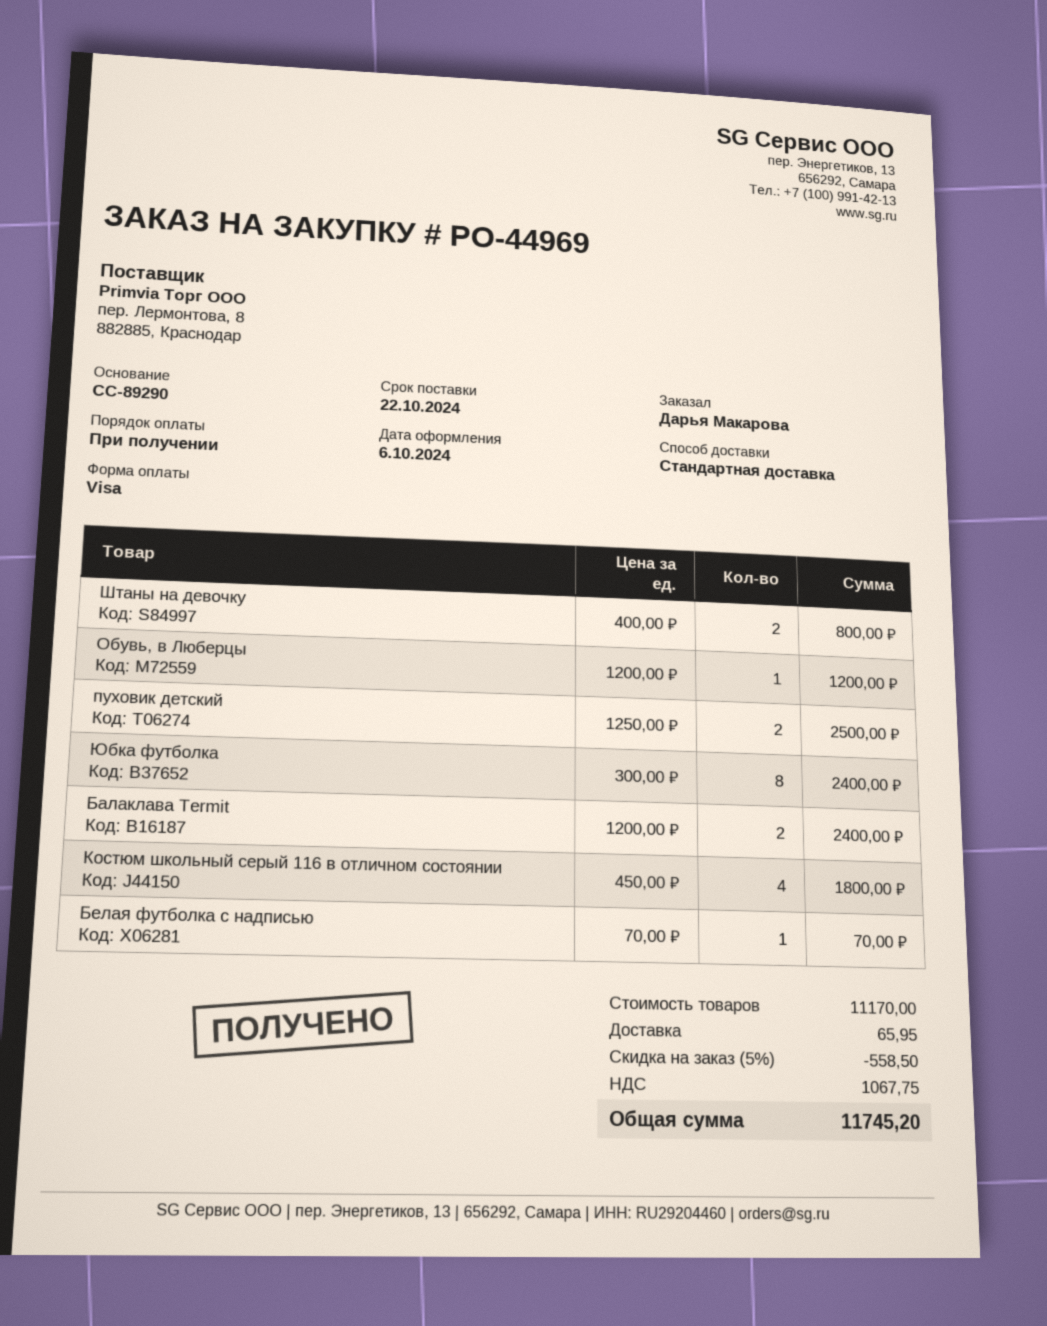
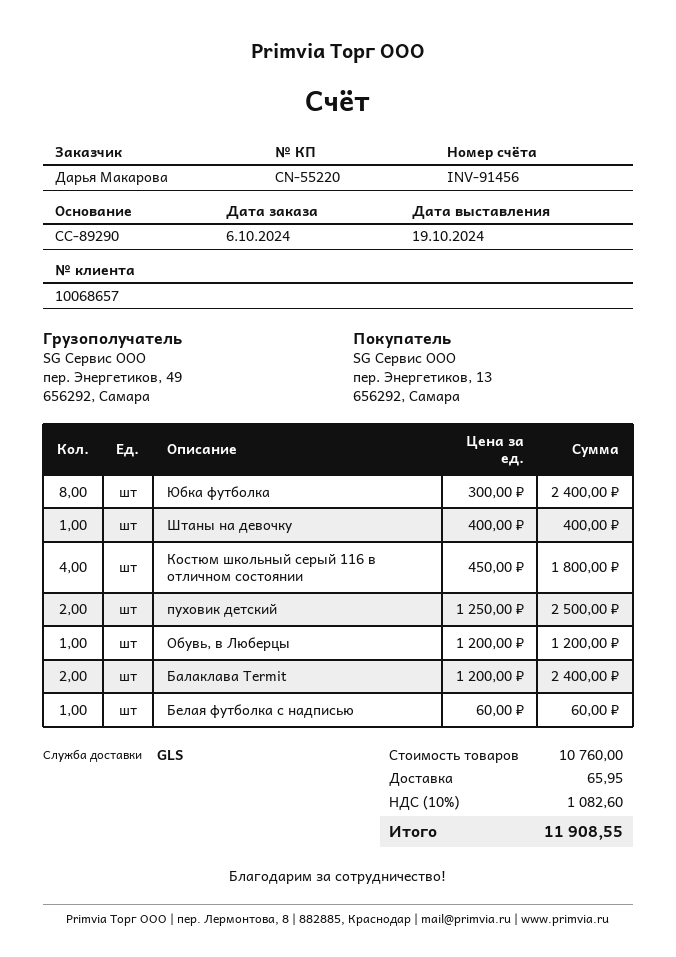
shipping method: standard -> GLS
Штаны на девочку: 2 x 400.00 = 800.00 -> 1 x 400.00 = 400.00
Белая футболка с надписью: 1 x 70.00 = 70.00 -> 1 x 60.00 = 60.00
subtotal: 11170.00 -> 10760.00
discount: 5% = 558.50 -> none
tax: 1067.75 -> 1082.60
total: 11745.20 -> 11908.55

